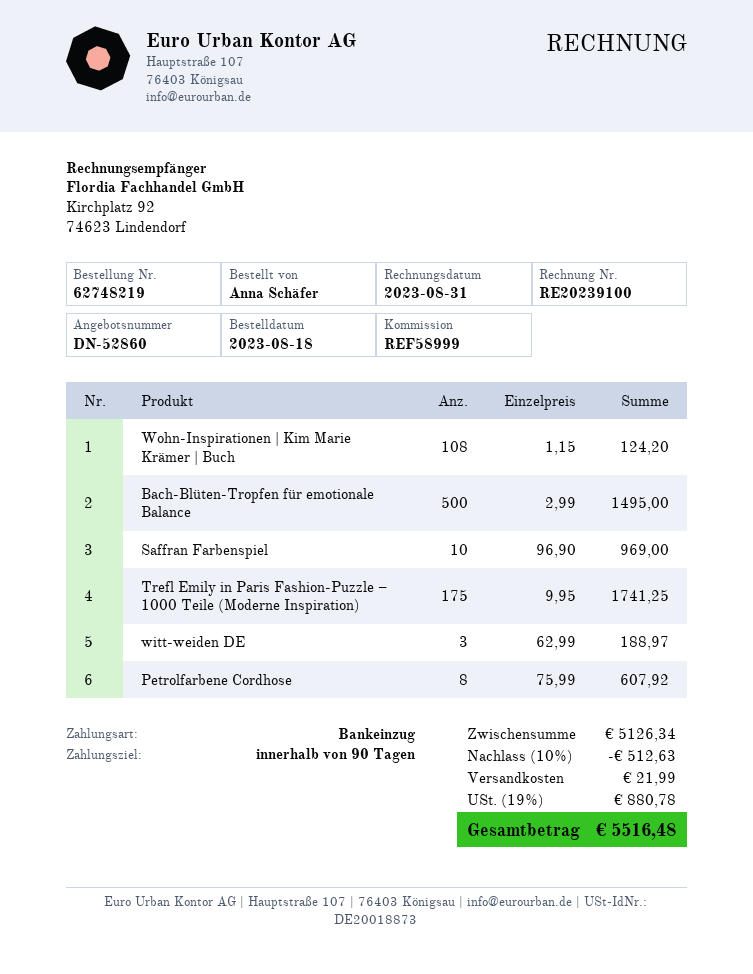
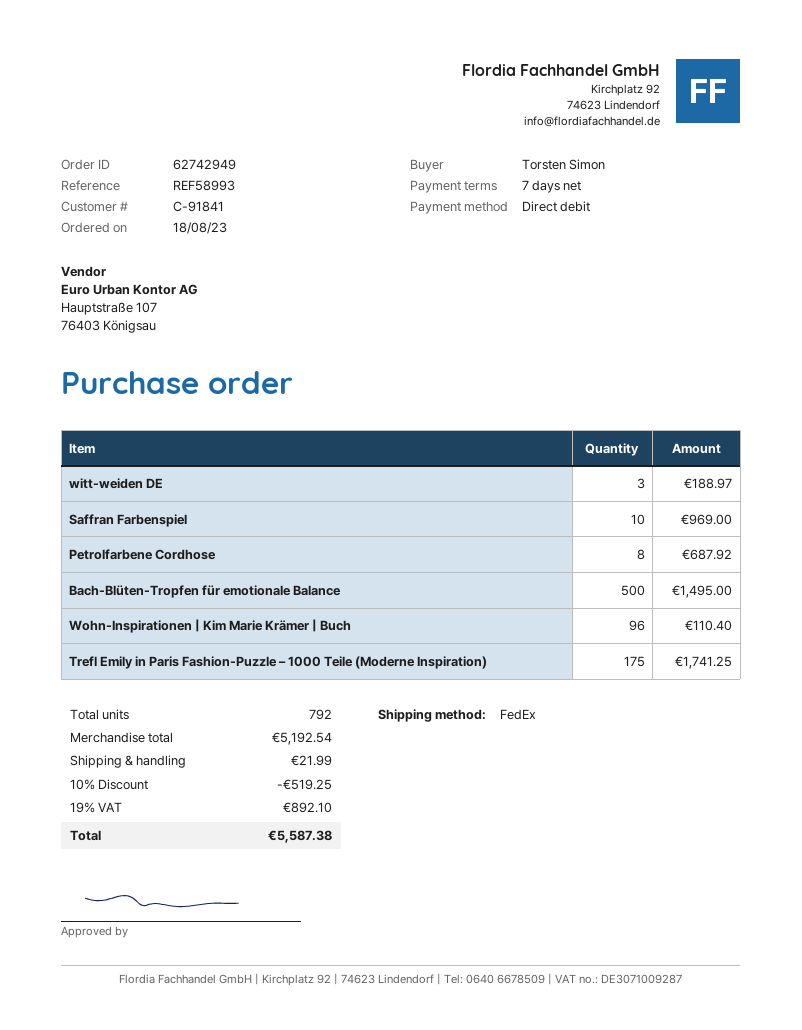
order number: 62748219 -> 62742949
payment terms: 90 days -> 7 days
reference: REF58999 -> REF58993
ordered by: Anna Schäfer -> Torsten Simon
Wohn-Inspirationen | Kim Marie Krämer | Buch: 108 for 124.20 -> 96 for 110.40
Petrolfarbene Cordhose: 8 for 607.92 -> 8 for 687.92
subtotal: 5126.34 -> 5192.54
discount: 10% = 512.63 -> 10% = 519.25
tax: 19% = 880.78 -> 19% = 892.10
total: 5516.48 -> 5587.38

